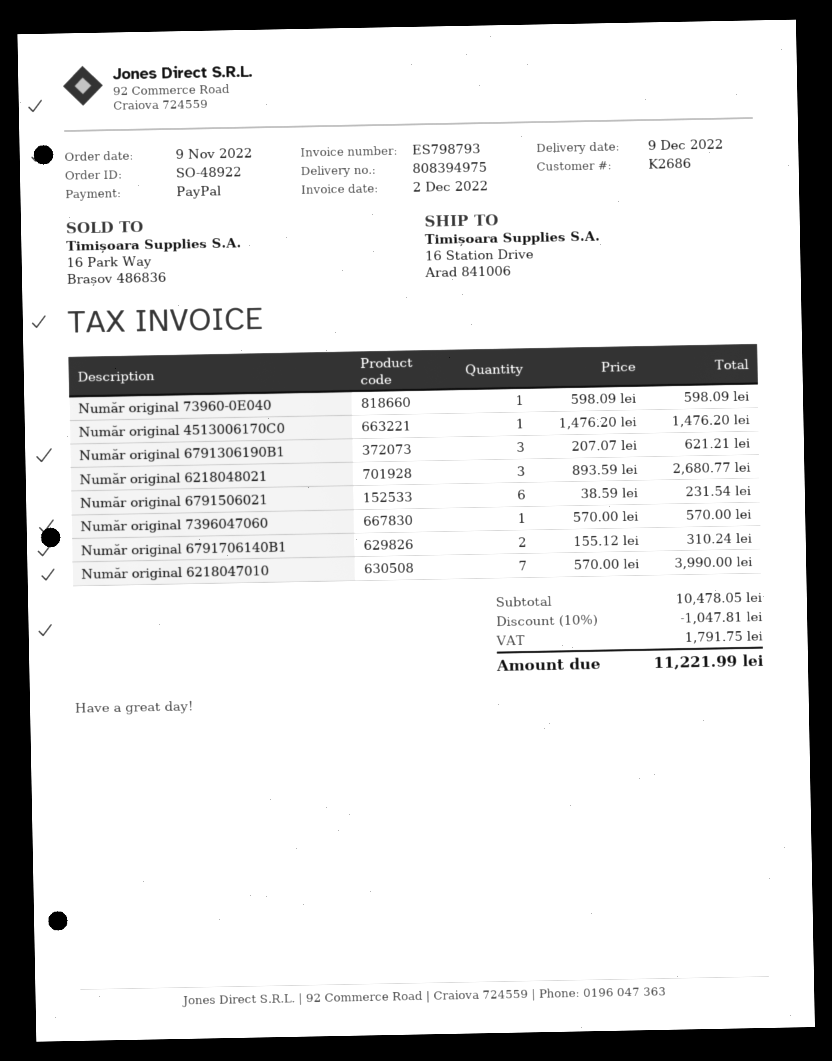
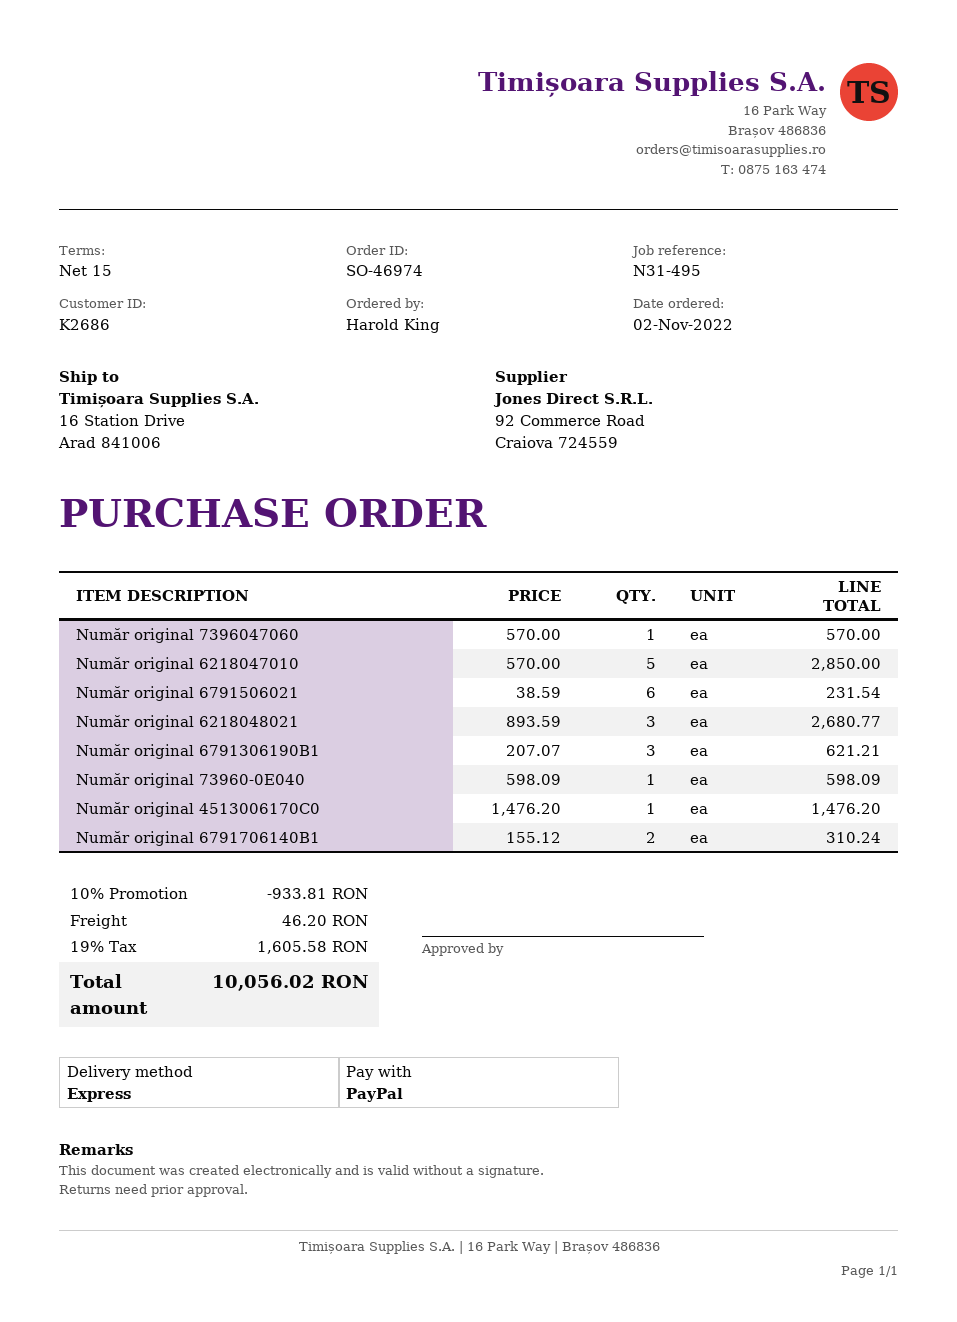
order number: SO-48922 -> SO-46974
order date: 2022-11-09 -> 2022-11-02
Număr original 6218047010: 7 x 570.00 = 3990.00 -> 5 x 570.00 = 2850.00
discount: 10% = 1047.81 -> 10% = 933.81
shipping: none -> 46.20
tax: 1791.75 -> 1605.58
total: 11221.99 -> 10056.02

